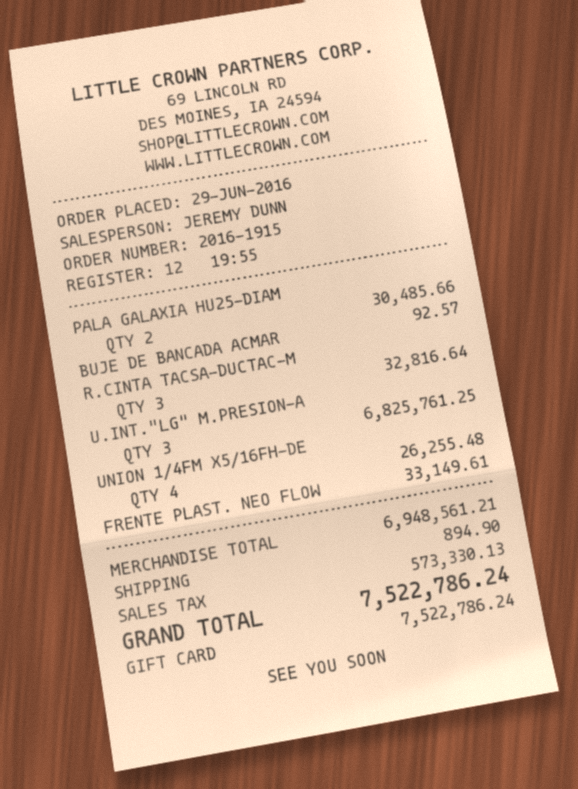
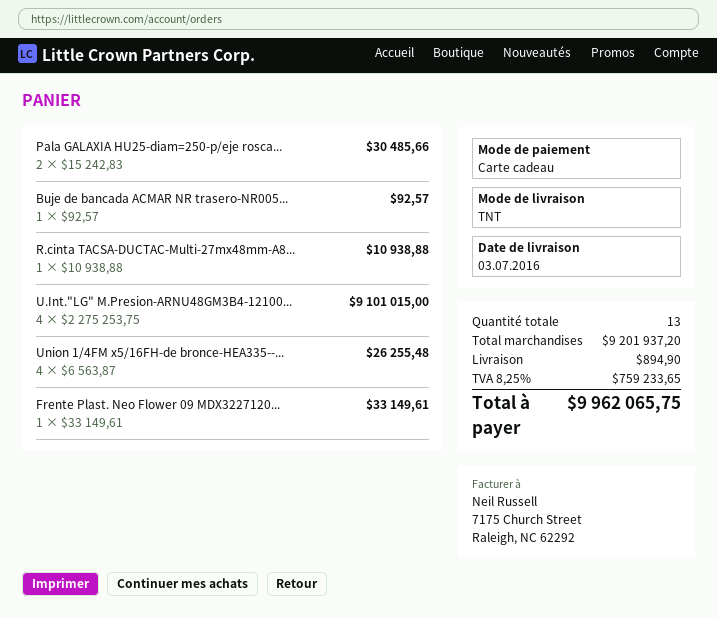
R.CINTA TACSA-DUCTAC-M: 3 for 32816.64 -> 1 for 10938.88
U.INT."LG" M.PRESION-A: 3 for 6825761.25 -> 4 for 9101015.00
subtotal: 6948561.21 -> 9201937.20
tax: 573330.13 -> 759233.65
total: 7522786.24 -> 9962065.75

